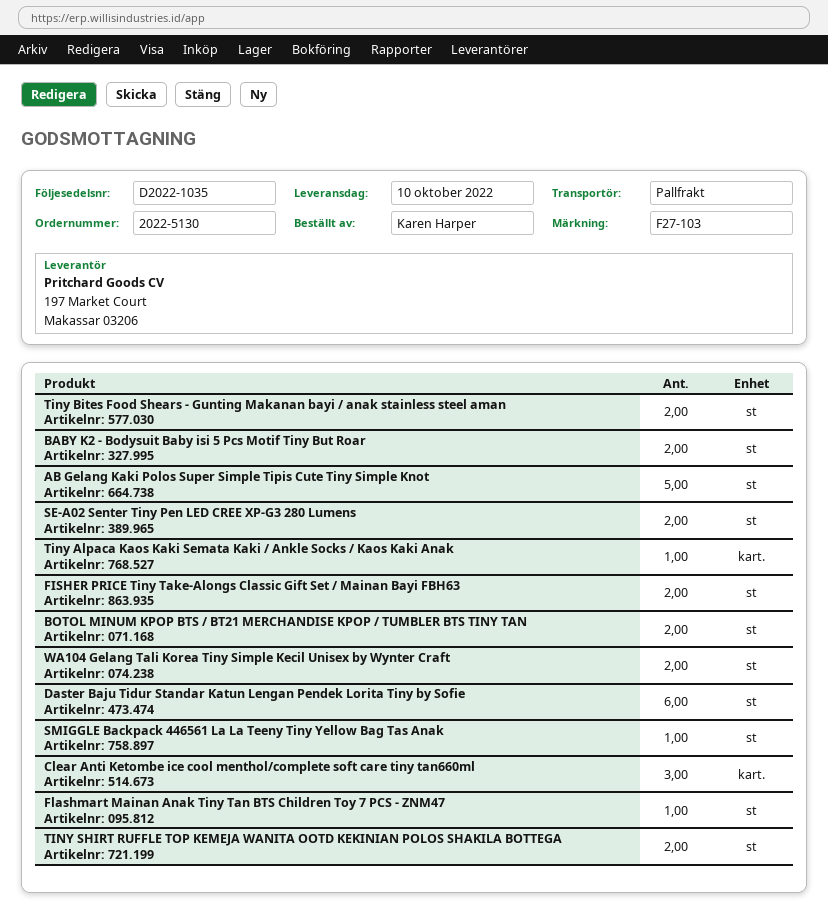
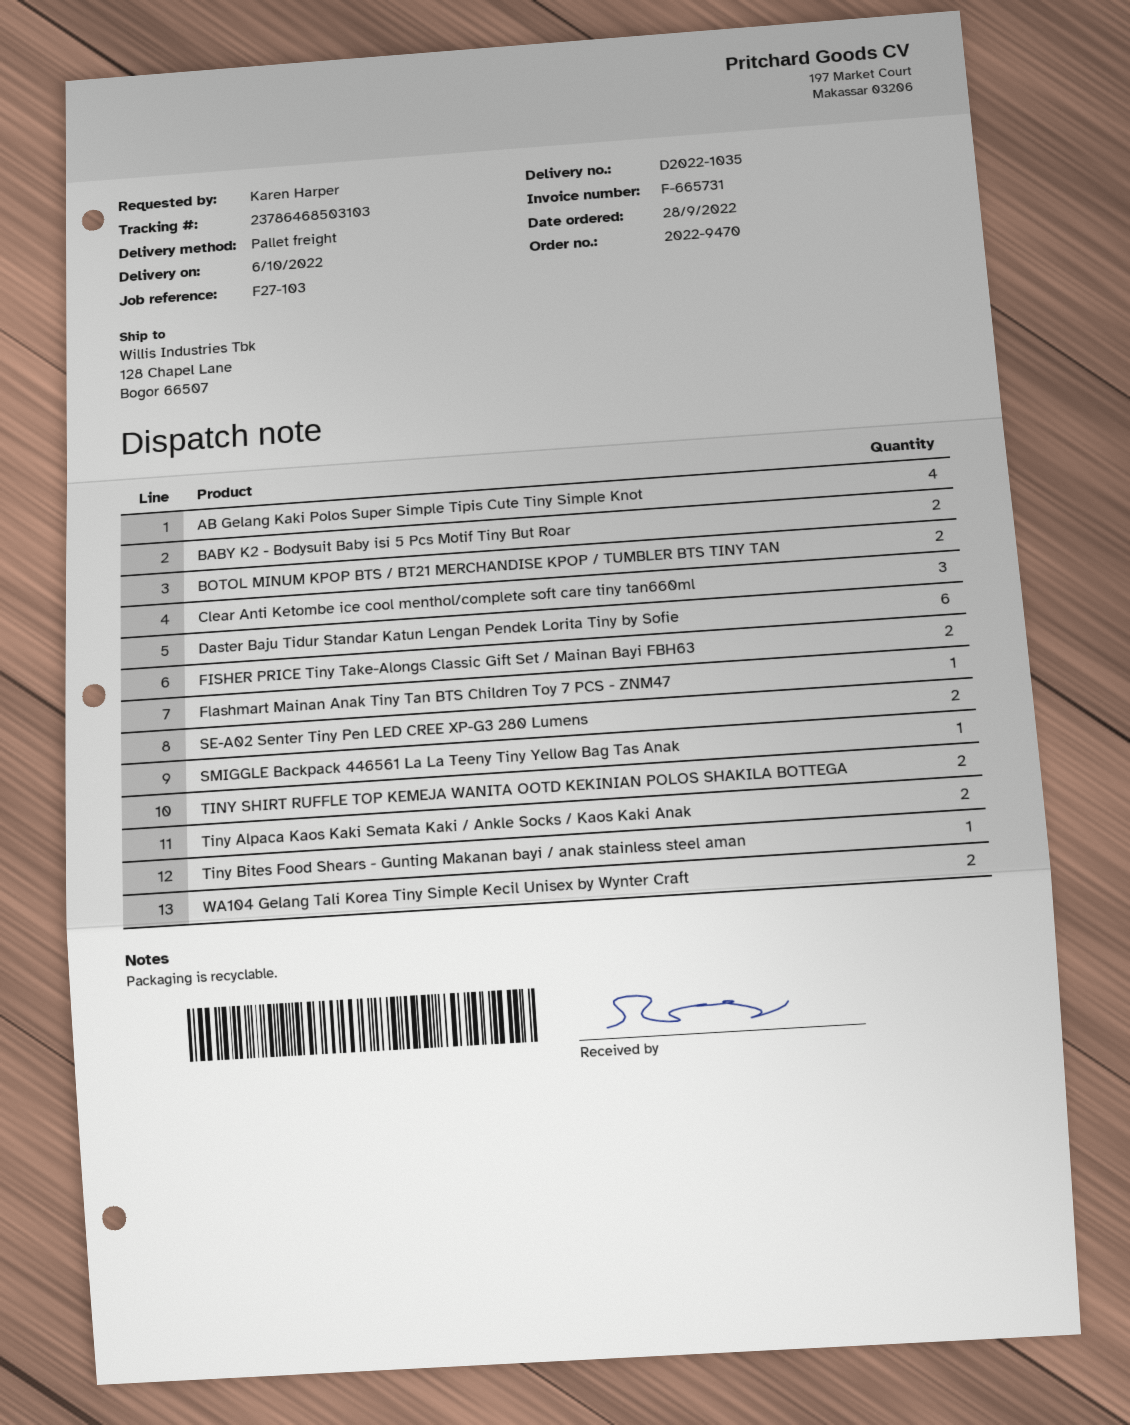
order number: 2022-5130 -> 2022-9470
delivery date: 2022-10-10 -> 2022-10-06
Tiny Bites Food Shears - Gunting Makanan bayi / anak stainless steel aman: 2 -> 1
AB Gelang Kaki Polos Super Simple Tipis Cute Tiny Simple Knot: 5 -> 4
Tiny Alpaca Kaos Kaki Semata Kaki / Ankle Socks / Kaos Kaki Anak: 1 -> 2

